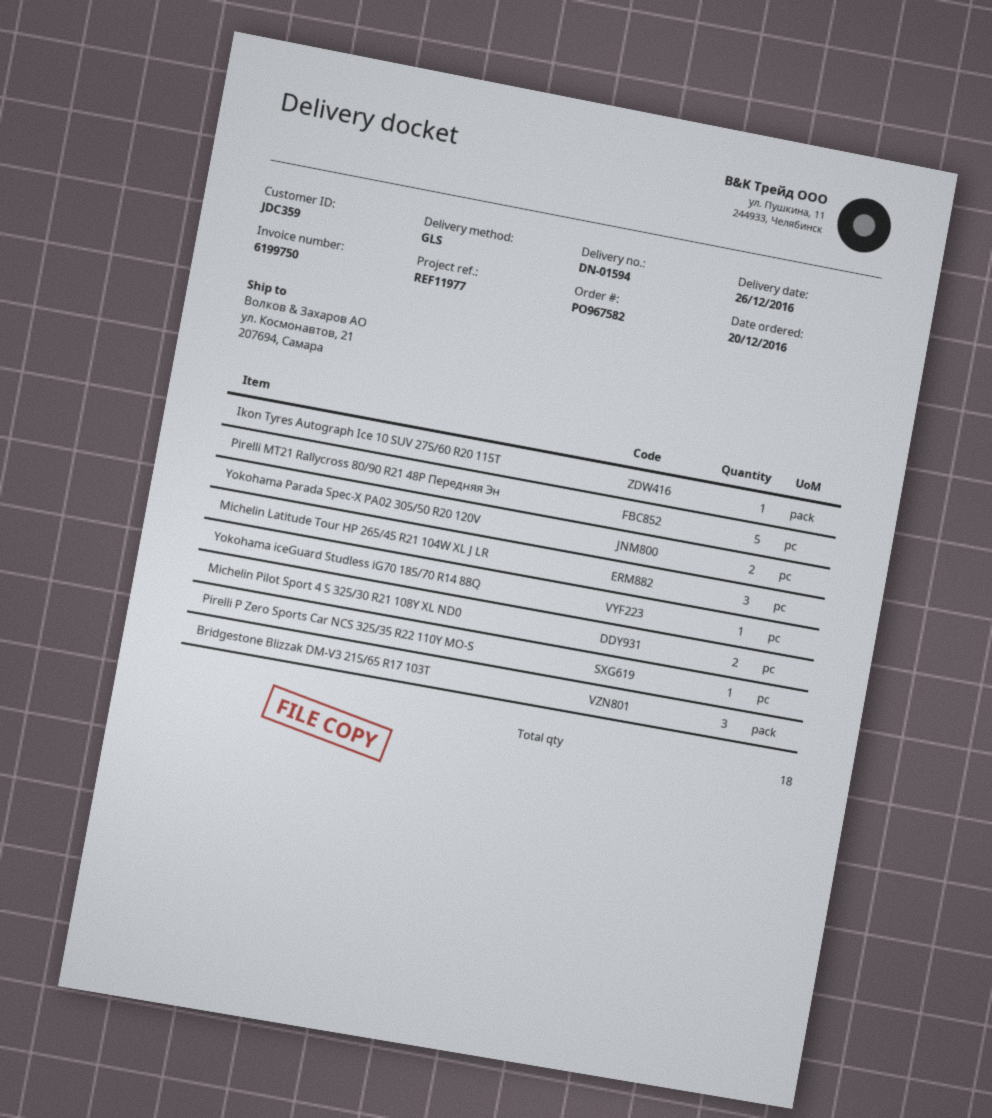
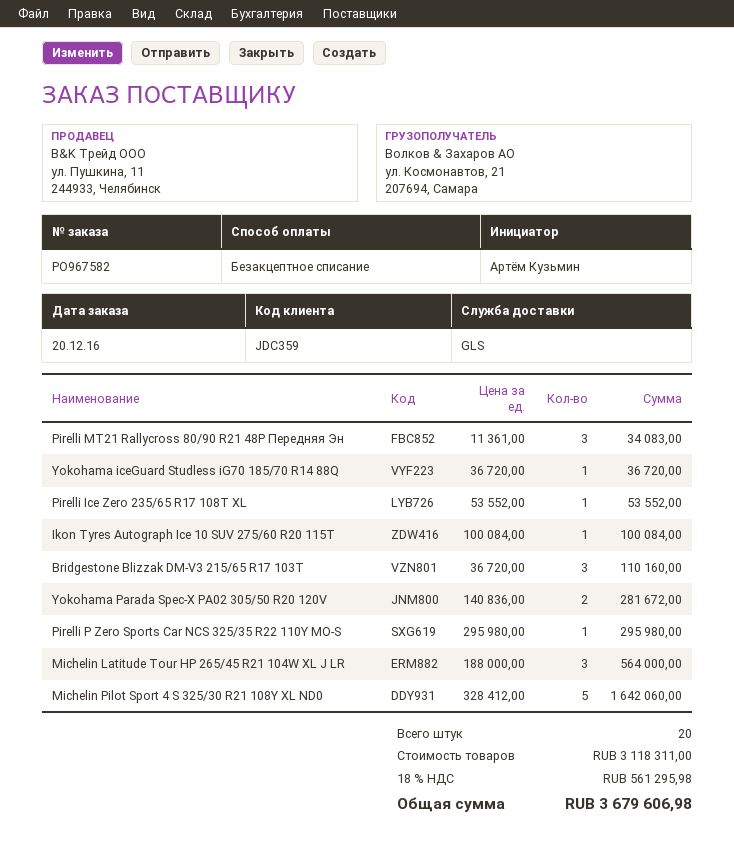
Pirelli MT21 Rallycross 80/90 R21 48P Передняя Эн: 5 -> 3
Michelin Pilot Sport 4 S 325/30 R21 108Y XL ND0: 2 -> 5
Pirelli Ice Zero 235/65 R17 108T XL: none -> 1
total quantity: 18 -> 20

